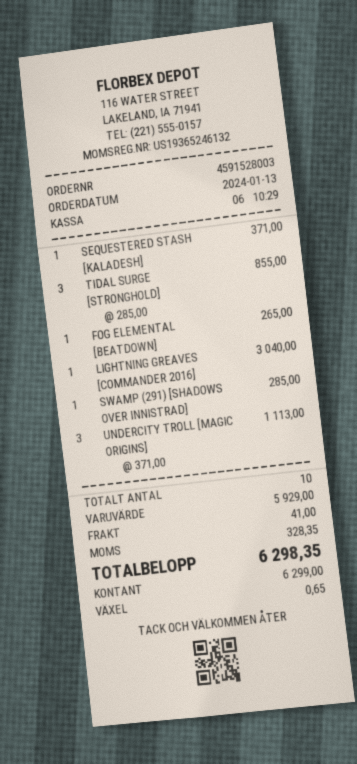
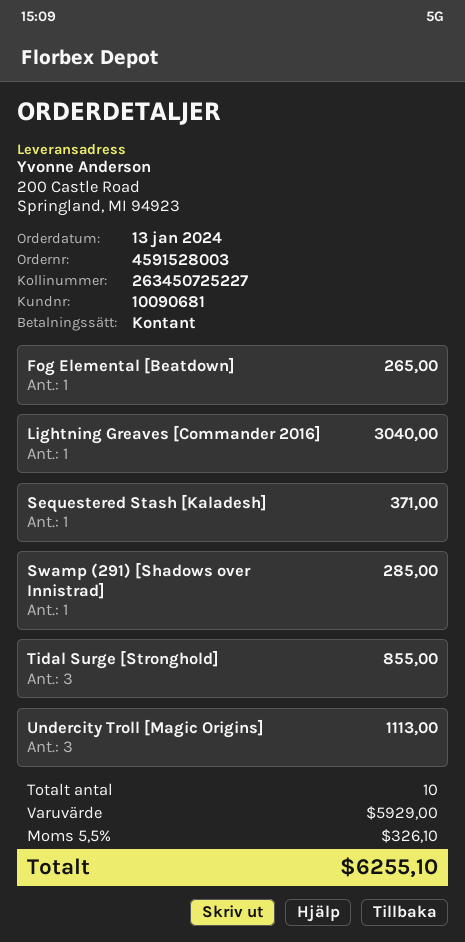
shipping: 41.00 -> none
tax: 328.35 -> 326.10
total: 6298.35 -> 6255.10

